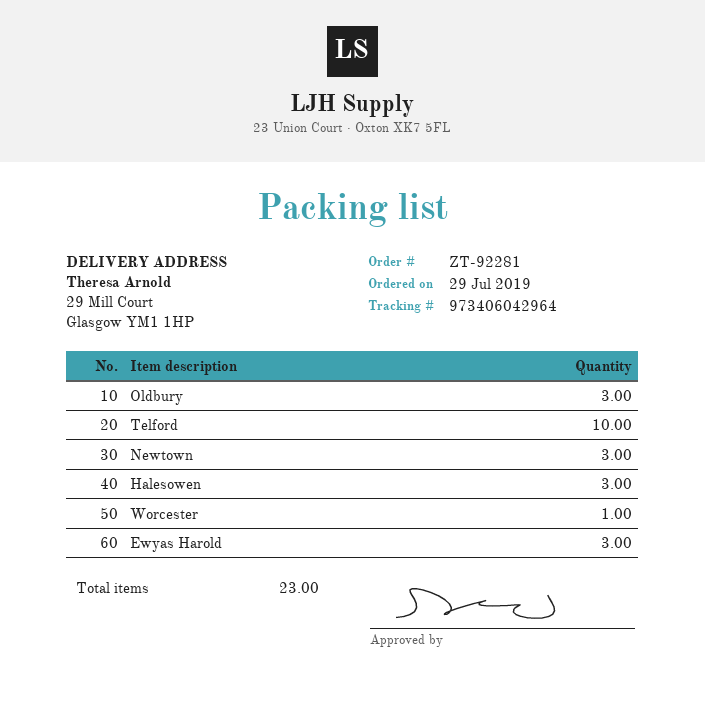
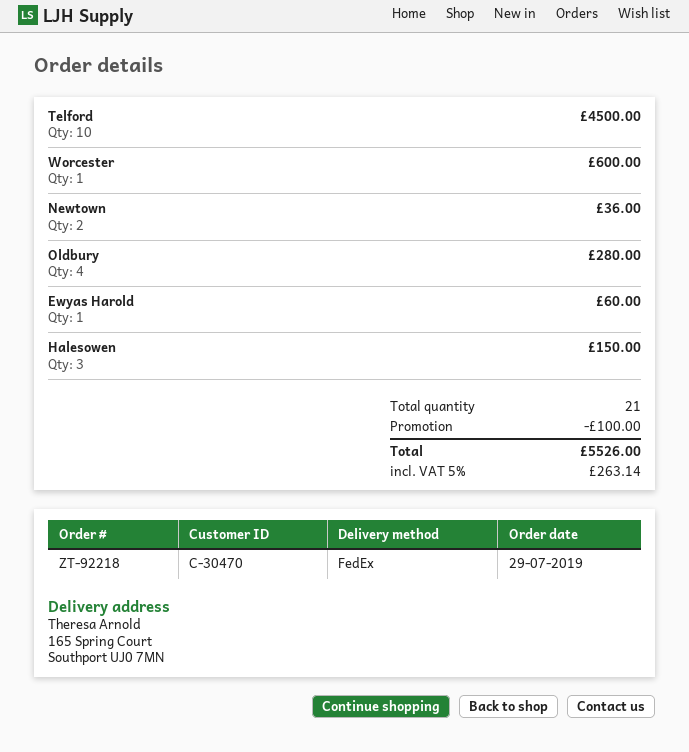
order number: ZT-92281 -> ZT-92218
ship to: 29 Mill Court, Glasgow YM1 1HP -> 165 Spring Court, Southport UJ0 7MN
Oldbury: 3 -> 4
Newtown: 3 -> 2
Ewyas Harold: 3 -> 1
total quantity: 23 -> 21

